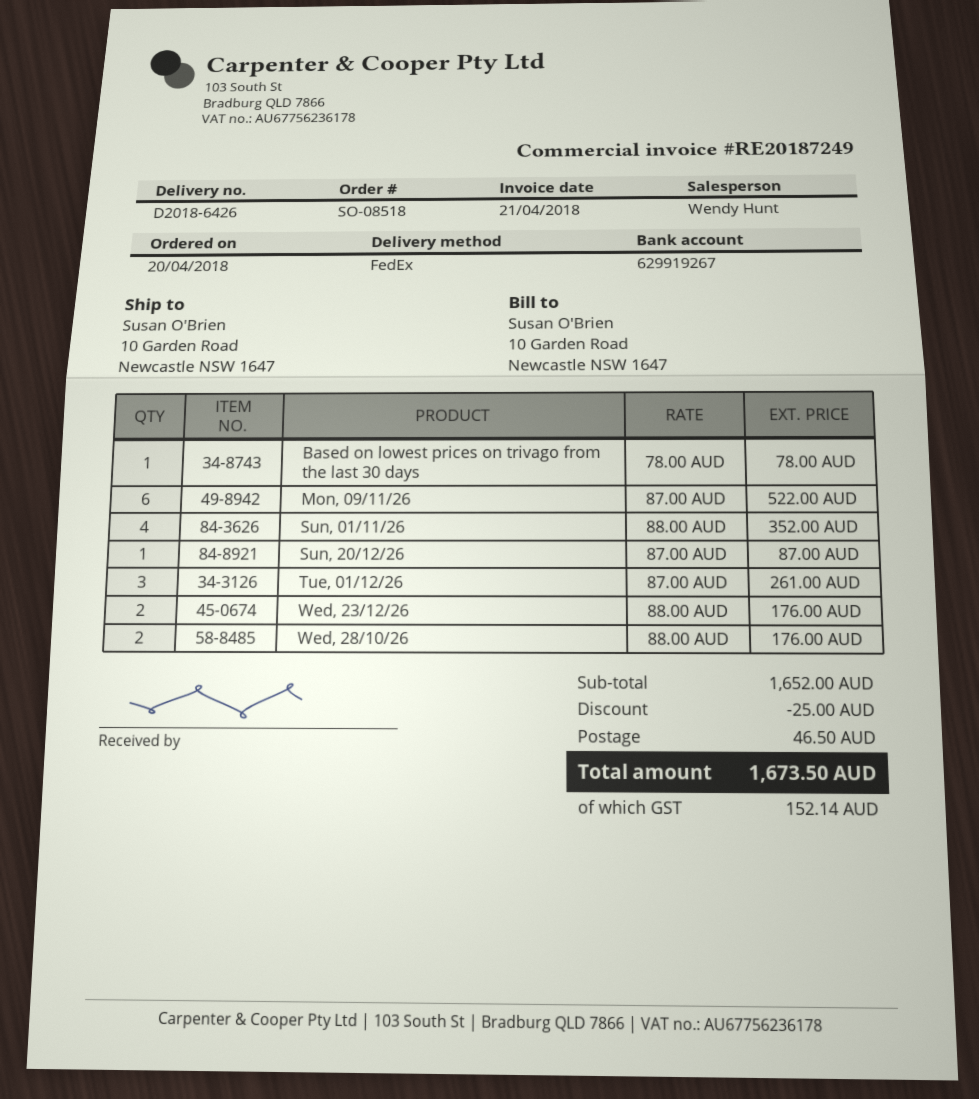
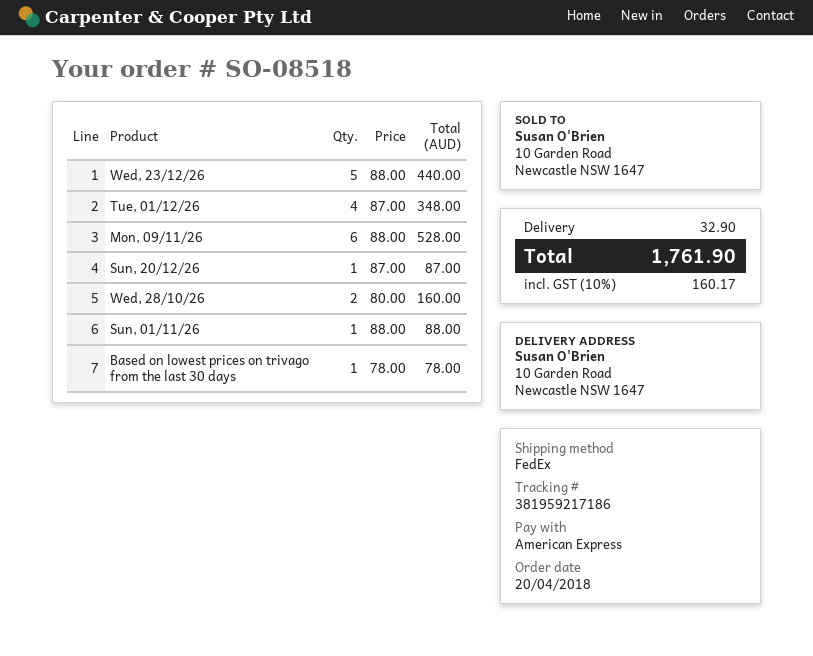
Mon, 09/11/26: 6 x 87.00 = 522.00 -> 6 x 88.00 = 528.00
Sun, 01/11/26: 4 x 88.00 = 352.00 -> 1 x 88.00 = 88.00
Tue, 01/12/26: 3 x 87.00 = 261.00 -> 4 x 87.00 = 348.00
Wed, 23/12/26: 2 x 88.00 = 176.00 -> 5 x 88.00 = 440.00
Wed, 28/10/26: 2 x 88.00 = 176.00 -> 2 x 80.00 = 160.00
discount: 25.00 -> none
shipping: 46.50 -> 32.90
tax: 152.14 -> 160.17
total: 1673.50 -> 1761.90

